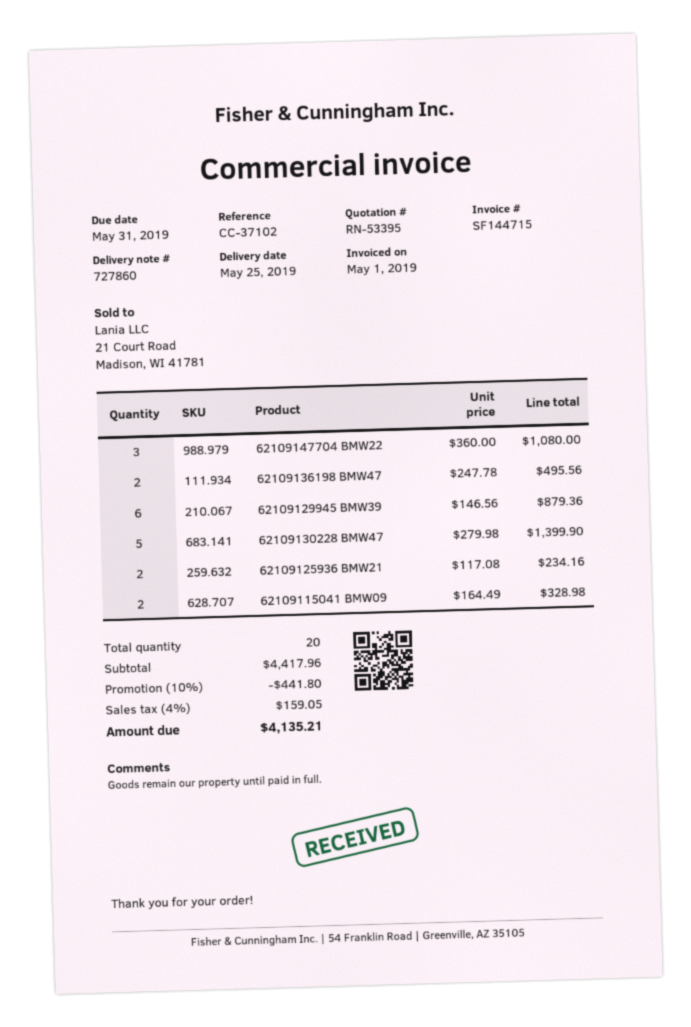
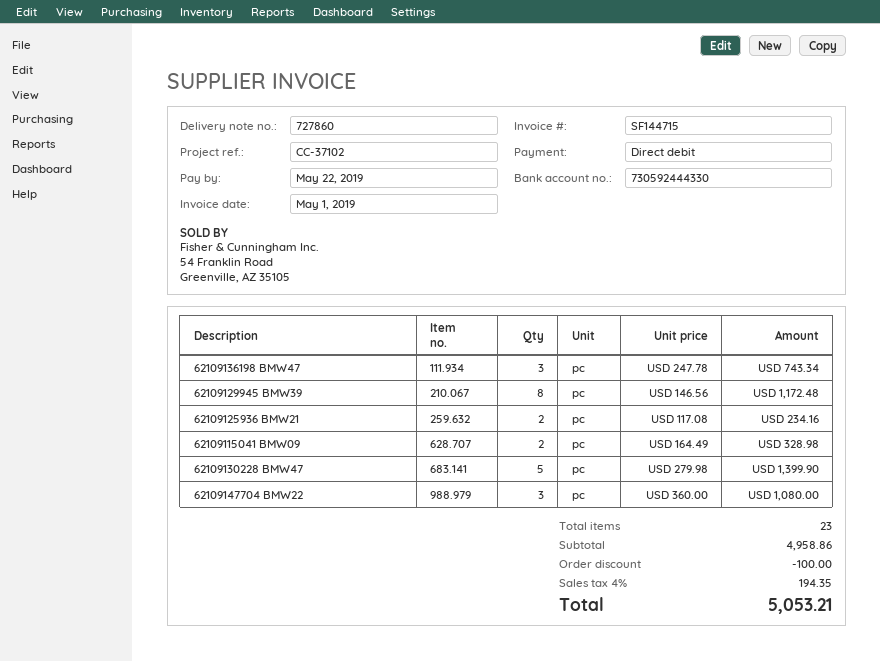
due date: 2019-05-31 -> 2019-05-22
62109136198 BMW47: 2 x 247.78 = 495.56 -> 3 x 247.78 = 743.34
62109129945 BMW39: 6 x 146.56 = 879.36 -> 8 x 146.56 = 1172.48
total quantity: 20 -> 23
subtotal: 4417.96 -> 4958.86
discount: 441.80 -> 100.00
tax: 4% = 159.05 -> 4% = 194.35
total: 4135.21 -> 5053.21

